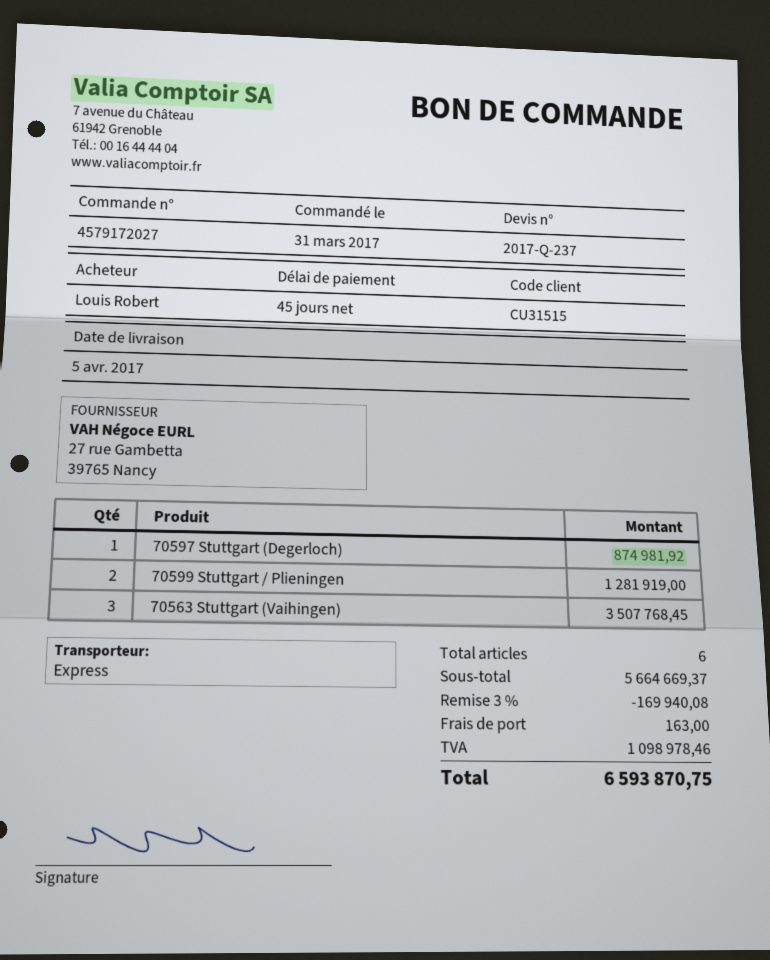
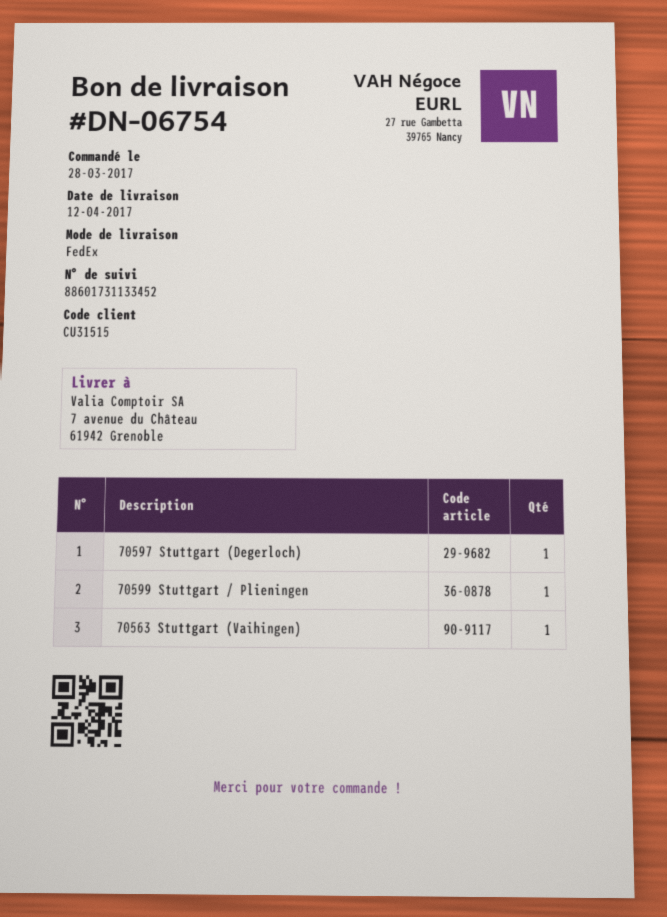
order date: 2017-03-31 -> 2017-03-28
delivery date: 2017-04-05 -> 2017-04-12
shipping method: express -> FedEx
70599 Stuttgart / Plieningen: 2 -> 1
70563 Stuttgart (Vaihingen): 3 -> 1

